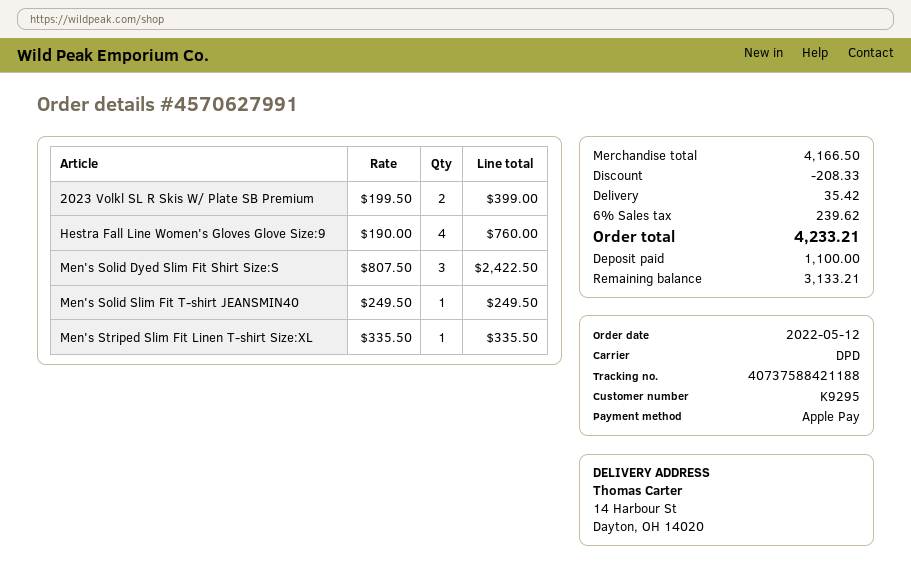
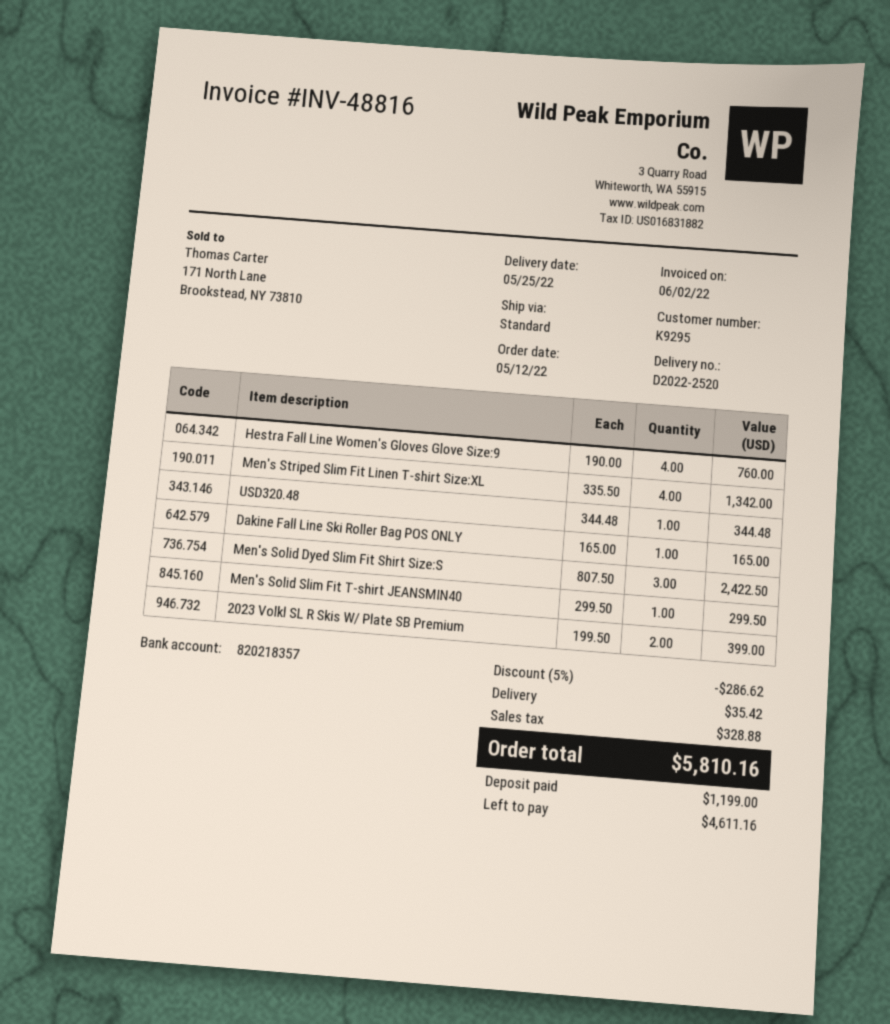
shipping method: DPD -> standard
Men's Solid Slim Fit T-shirt JEANSMIN40: 1 x 249.50 = 249.50 -> 1 x 299.50 = 299.50
Men's Striped Slim Fit Linen T-shirt Size:XL: 1 x 335.50 = 335.50 -> 4 x 335.50 = 1342.00
USD320.48: none -> 1 x 344.48 = 344.48
Dakine Fall Line Ski Roller Bag POS ONLY: none -> 1 x 165.00 = 165.00
discount: 208.33 -> 286.62
tax: 239.62 -> 328.88
total: 4233.21 -> 5810.16
deposit: 1100.00 -> 1199.00
balance: 3133.21 -> 4611.16

